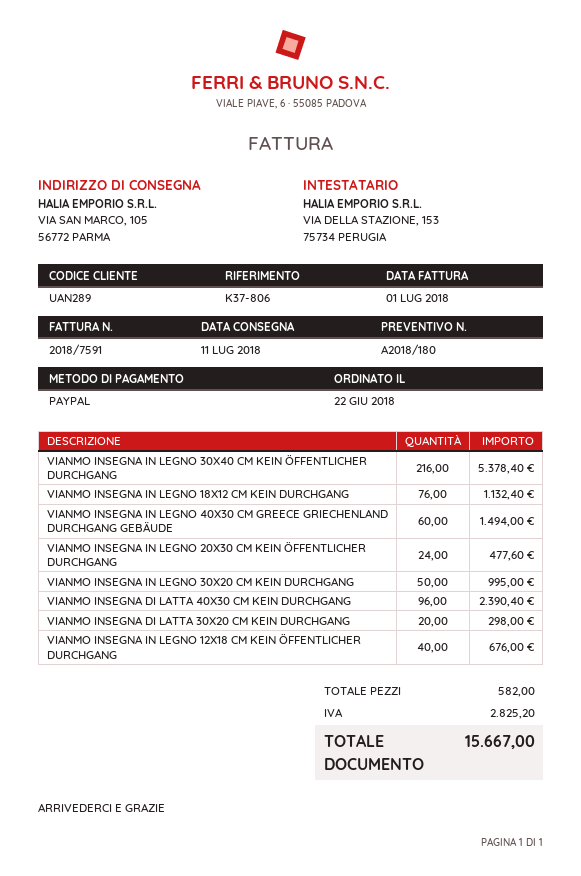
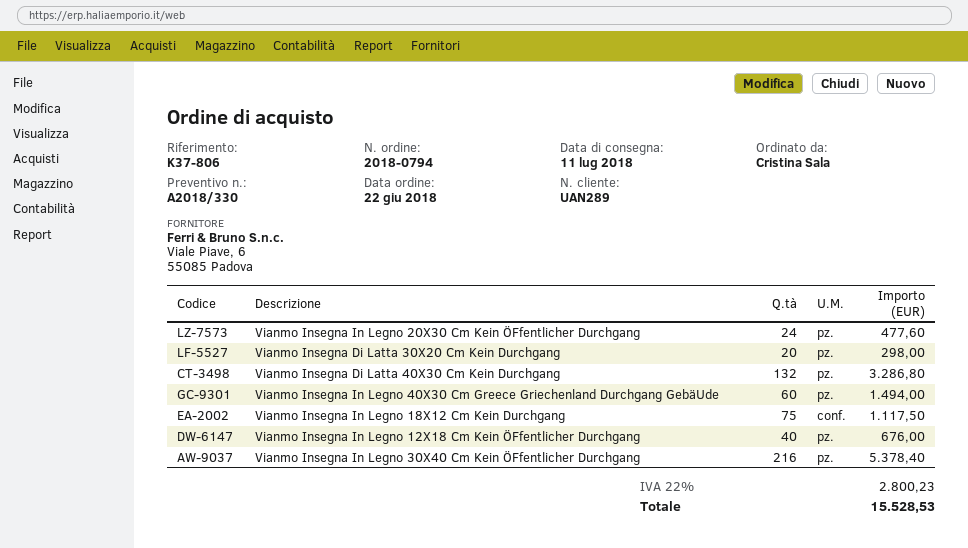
quote number: A2018/180 -> A2018/330
VIANMO INSEGNA IN LEGNO 18X12 CM KEIN DURCHGANG: 76 for 1132.40 -> 75 for 1117.50
VIANMO INSEGNA IN LEGNO 30X20 CM KEIN DURCHGANG: 50 for 995.00 -> none
VIANMO INSEGNA DI LATTA 40X30 CM KEIN DURCHGANG: 96 for 2390.40 -> 132 for 3286.80
tax: 2825.20 -> 2800.23
total: 15667.00 -> 15528.53

